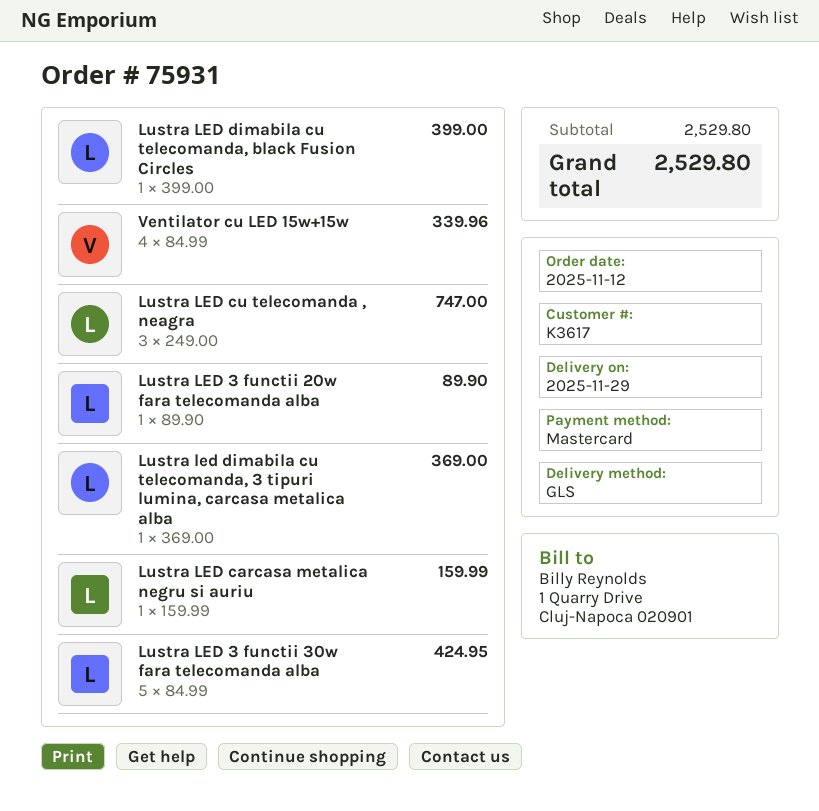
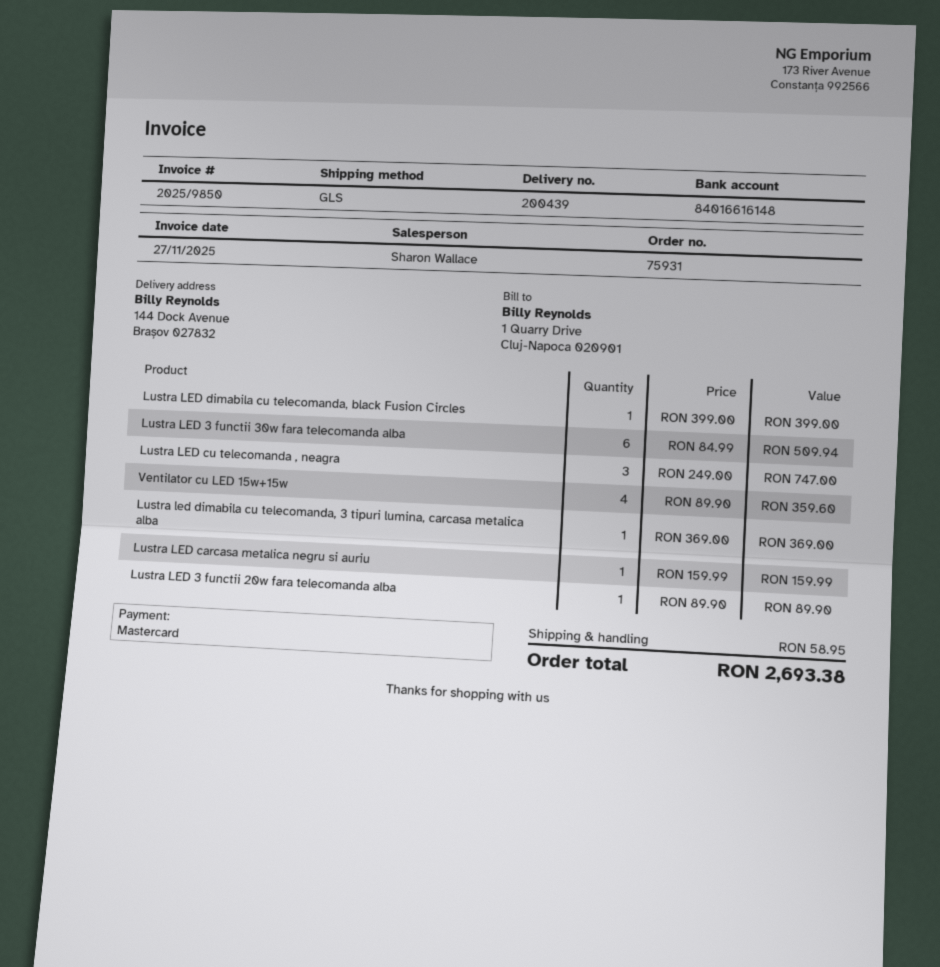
Ventilator cu LED 15w+15w: 4 x 84.99 = 339.96 -> 4 x 89.90 = 359.60
Lustra LED 3 functii 30w fara telecomanda alba: 5 x 84.99 = 424.95 -> 6 x 84.99 = 509.94
shipping: none -> 58.95
total: 2529.80 -> 2693.38

